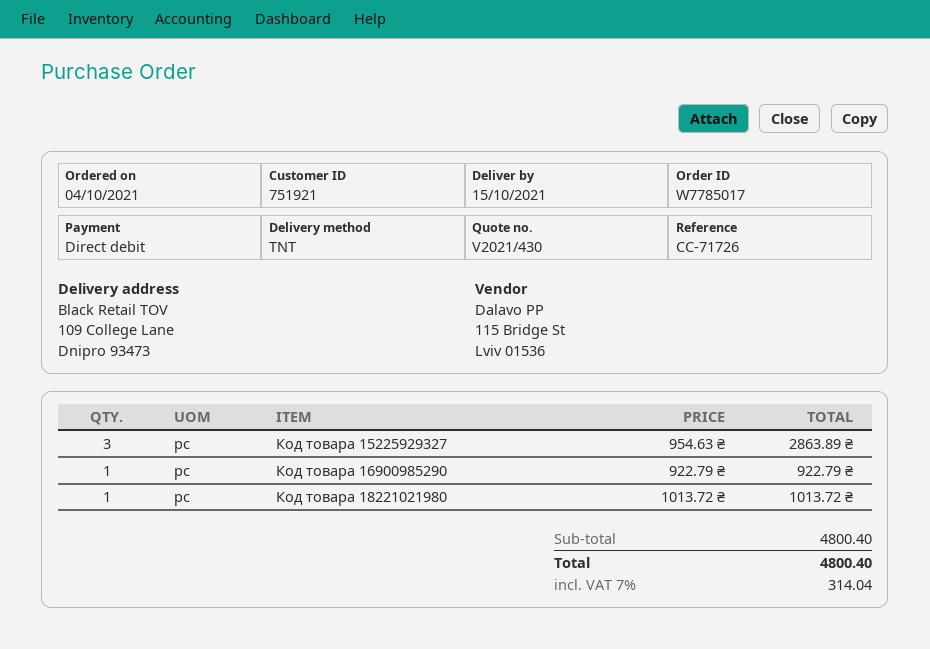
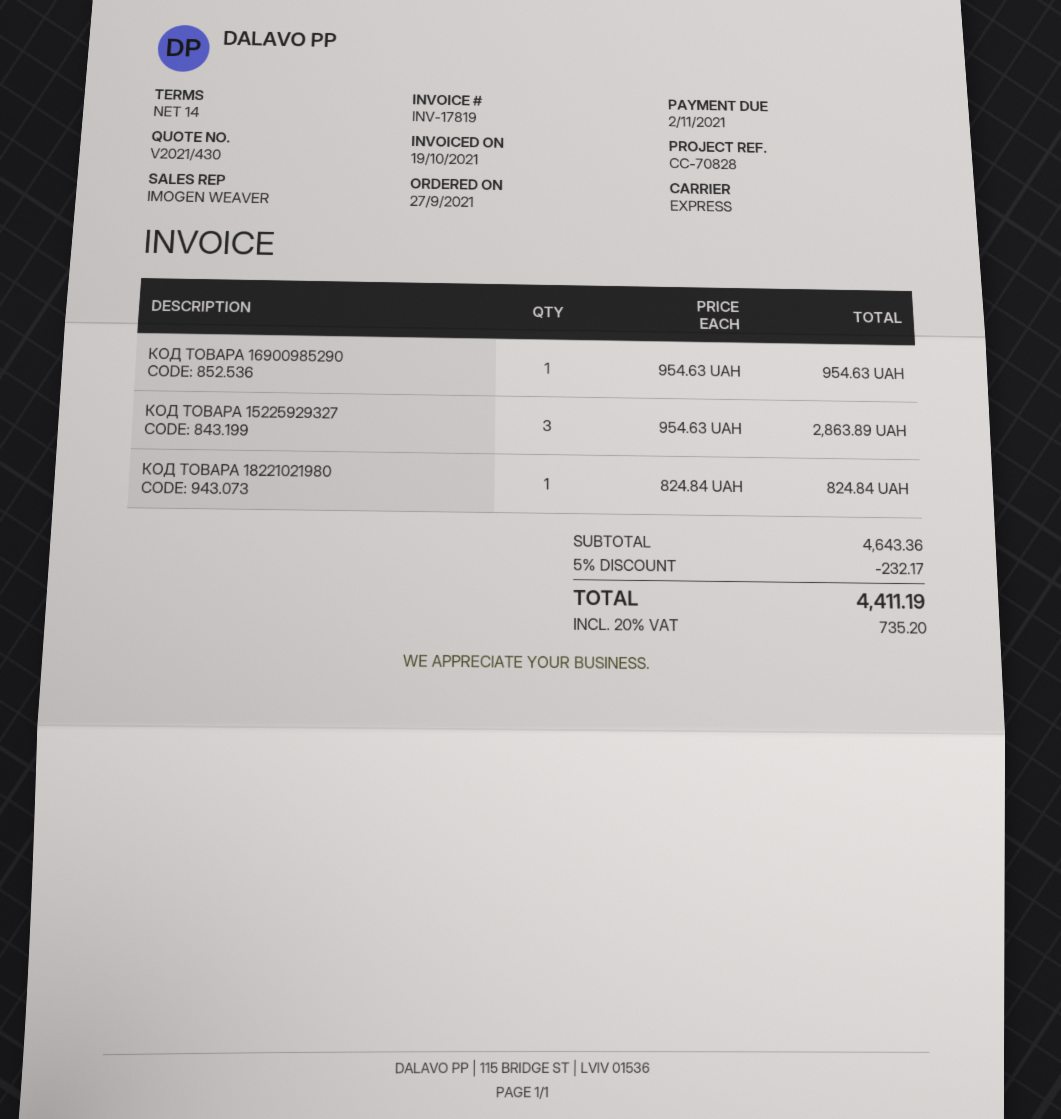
order date: 2021-10-04 -> 2021-09-27
reference: CC-71726 -> CC-70828
shipping method: TNT -> express
Код товара 16900985290: 1 x 922.79 = 922.79 -> 1 x 954.63 = 954.63
Код товара 18221021980: 1 x 1013.72 = 1013.72 -> 1 x 824.84 = 824.84
subtotal: 4800.40 -> 4643.36
discount: none -> 5% = 232.17
tax: 7% = 314.04 -> 20% = 735.20
total: 4800.40 -> 4411.19

